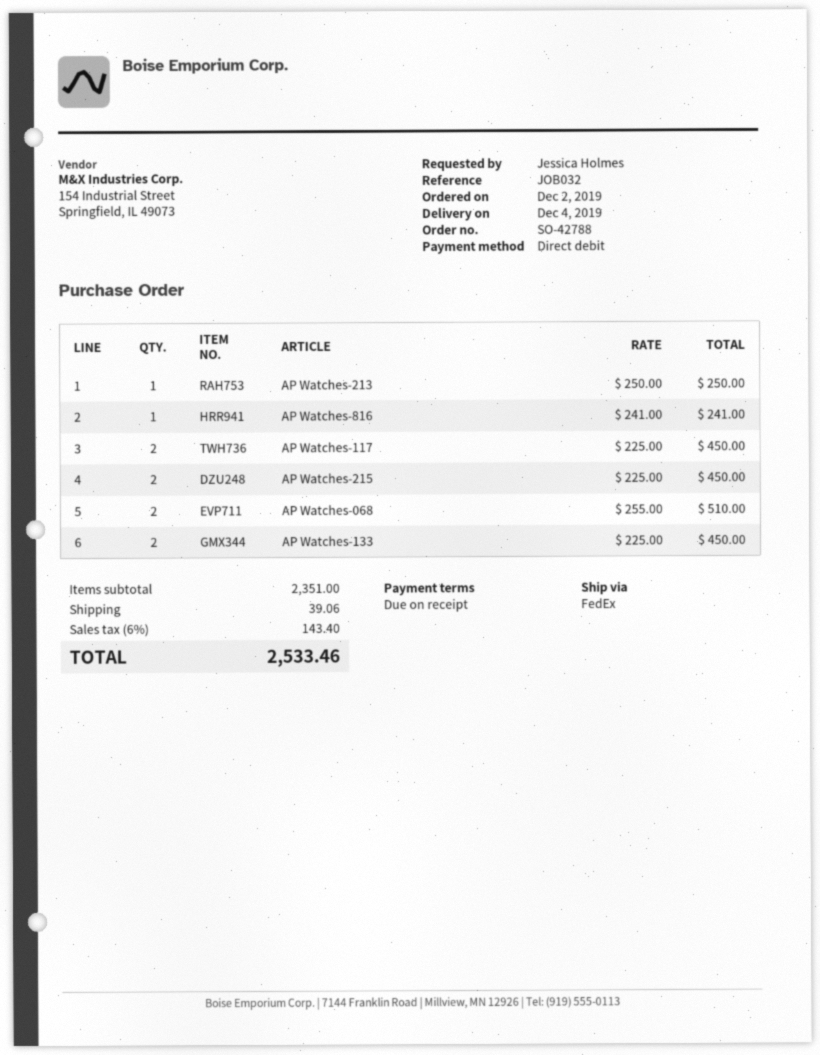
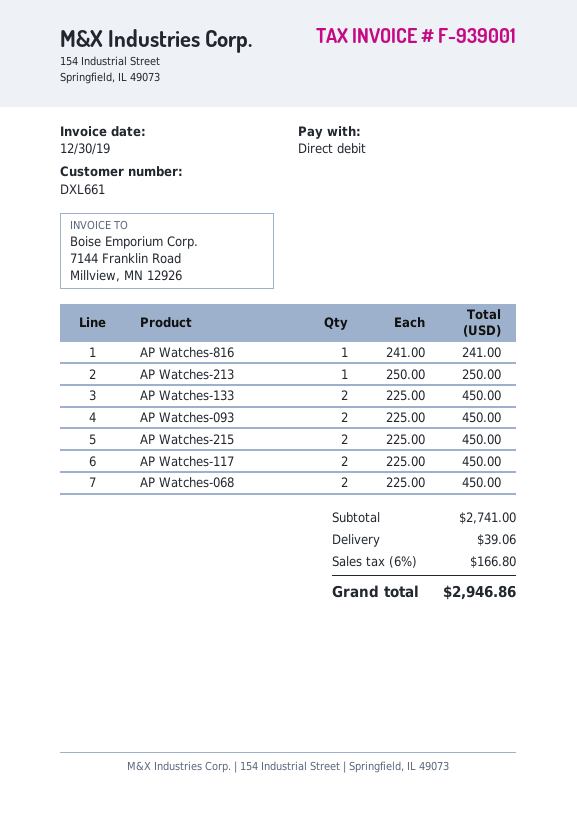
AP Watches-068: 2 x 255.00 = 510.00 -> 2 x 225.00 = 450.00
AP Watches-093: none -> 2 x 225.00 = 450.00
subtotal: 2351.00 -> 2741.00
tax: 6% = 143.40 -> 6% = 166.80
total: 2533.46 -> 2946.86

